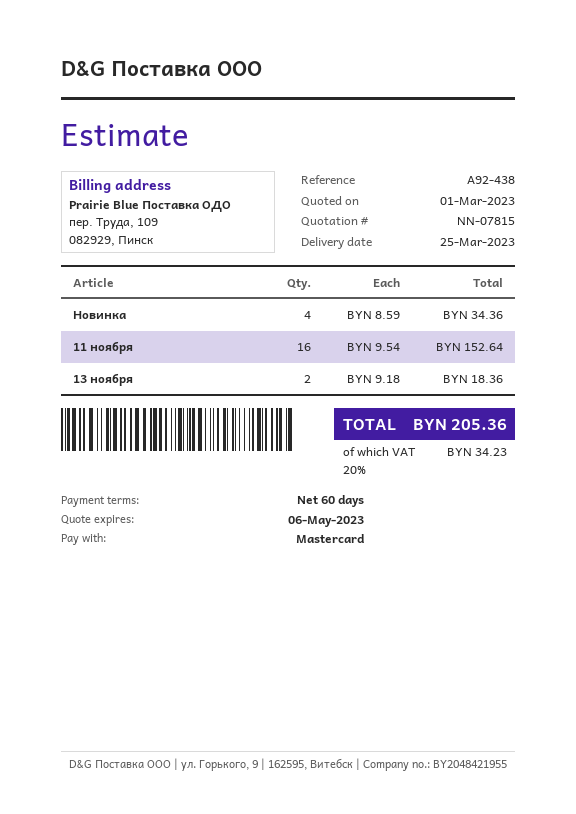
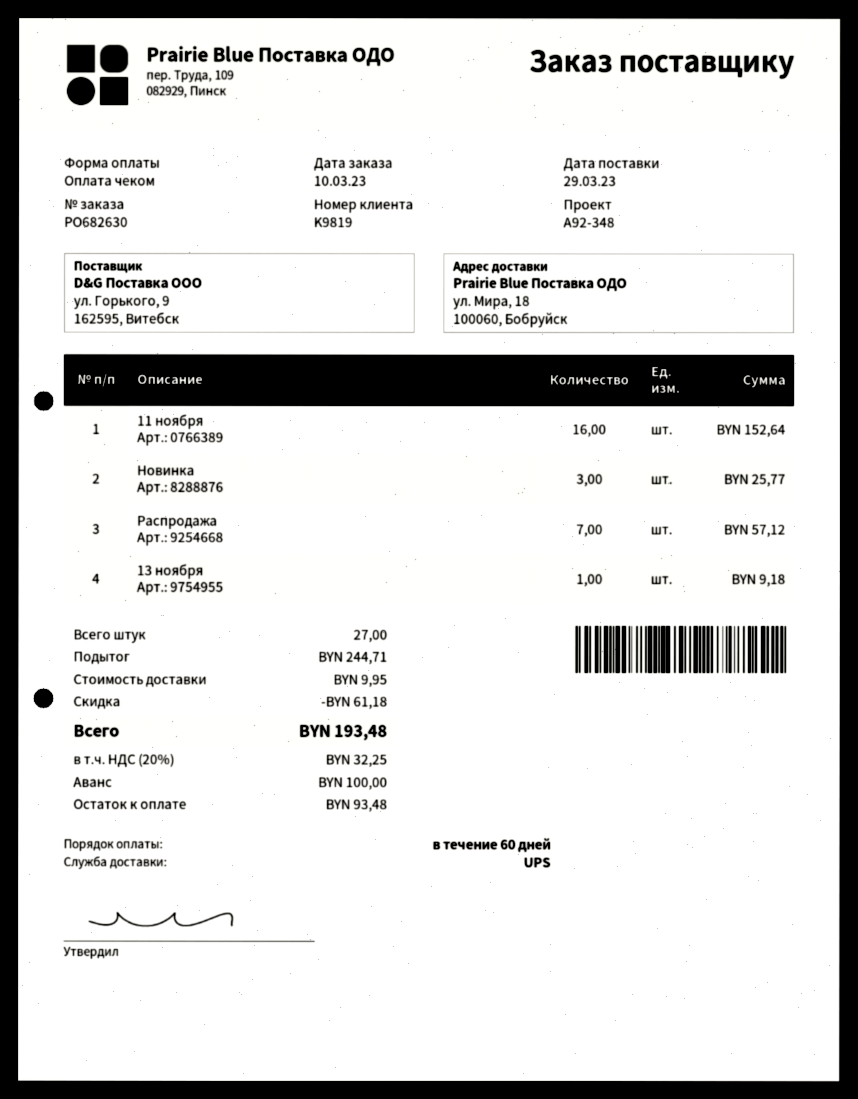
delivery date: 2023-03-25 -> 2023-03-29
reference: A92-438 -> A92-348
payment method: Mastercard -> cheque
Новинка: 4 for 34.36 -> 3 for 25.77
13 ноября: 2 for 18.36 -> 1 for 9.18
Распродажа: none -> 7 for 57.12
discount: none -> 61.18
shipping: none -> 9.95
tax: 20% = 34.23 -> 20% = 32.25
total: 205.36 -> 193.48

